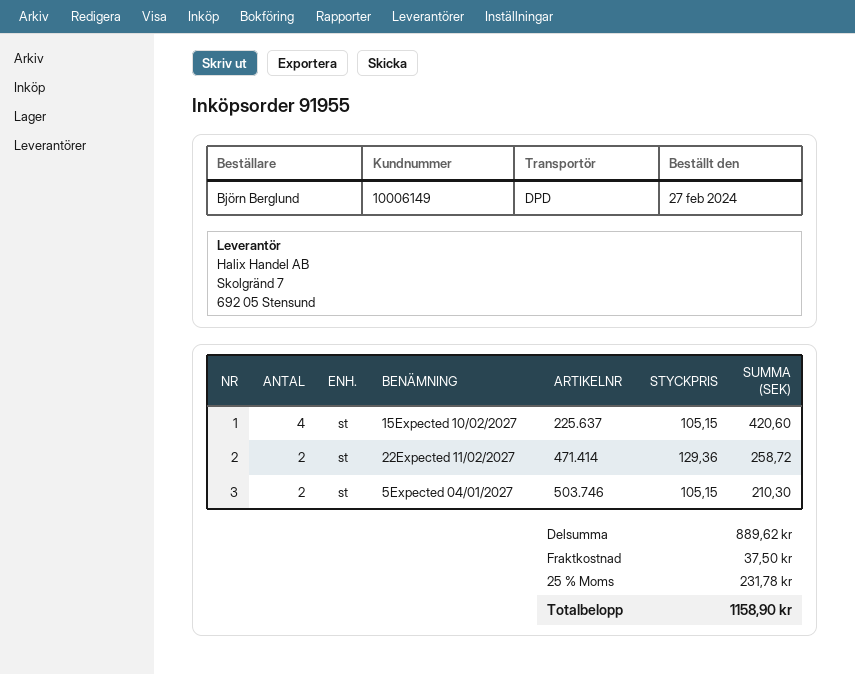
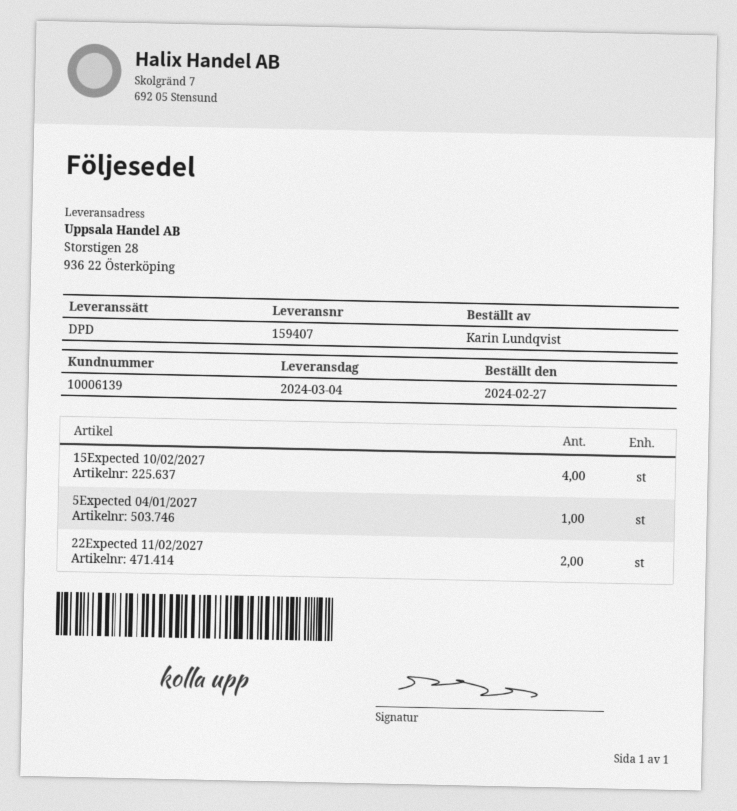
customer number: 10006149 -> 10006139
ordered by: Björn Berglund -> Karin Lundqvist
5Expected 04/01/2027: 2 -> 1

